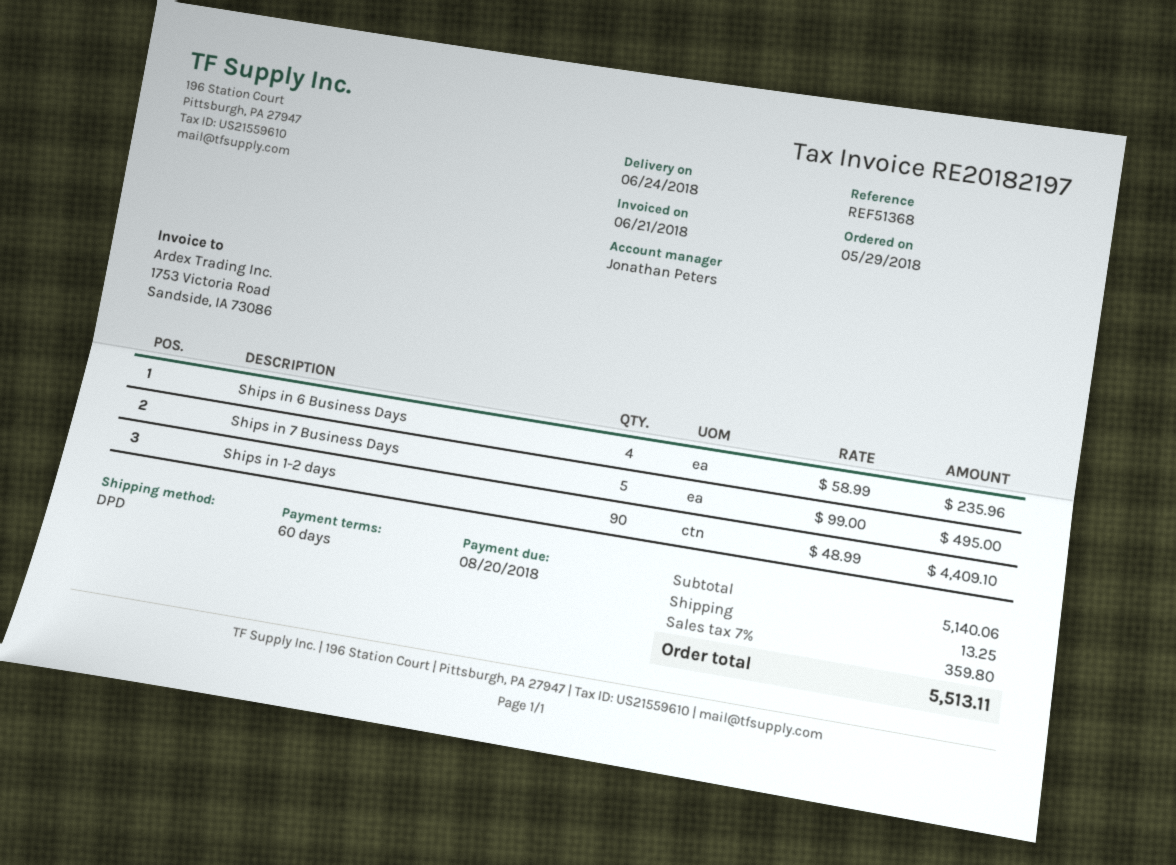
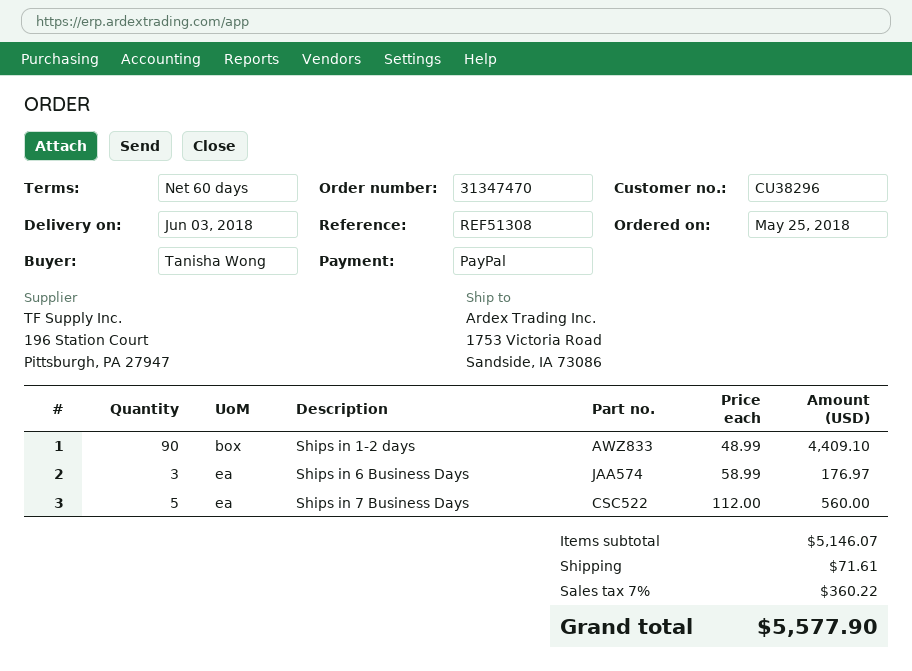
order date: 2018-05-29 -> 2018-05-25
delivery date: 2018-06-24 -> 2018-06-03
reference: REF51368 -> REF51308
Ships in 6 Business Days: 4 x 58.99 = 235.96 -> 3 x 58.99 = 176.97
Ships in 7 Business Days: 5 x 99.00 = 495.00 -> 5 x 112.00 = 560.00
subtotal: 5140.06 -> 5146.07
shipping: 13.25 -> 71.61
tax: 7% = 359.80 -> 7% = 360.22
total: 5513.11 -> 5577.90

